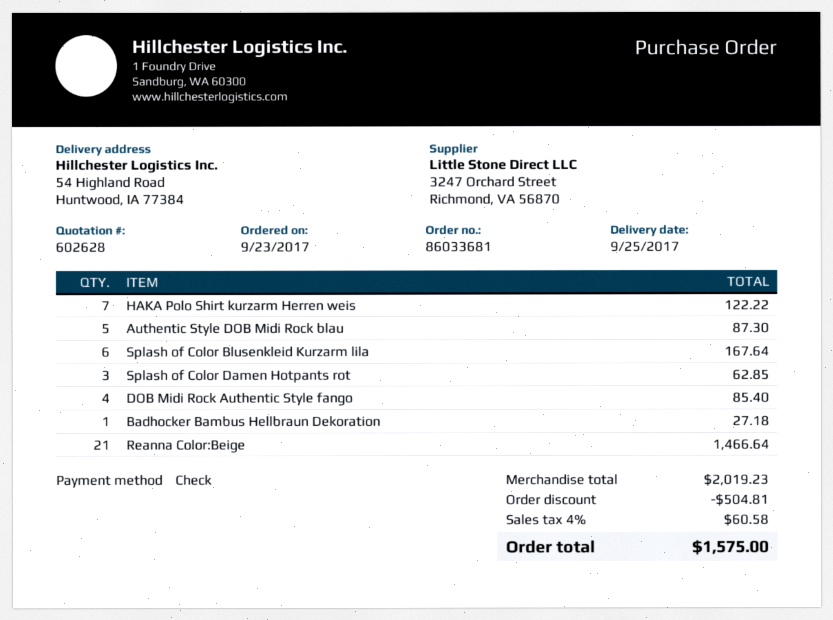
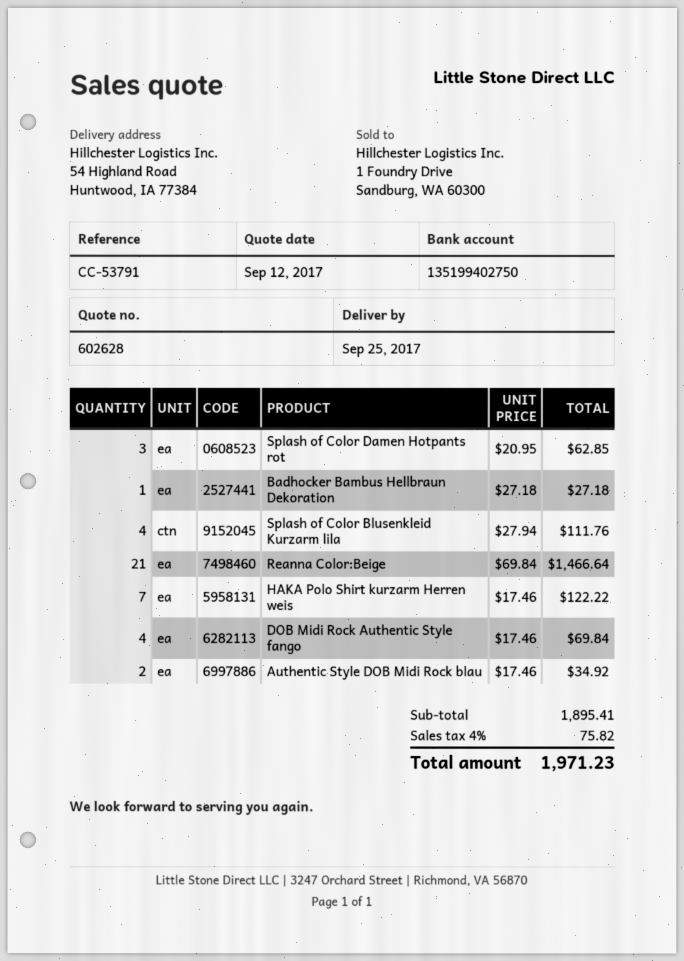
Authentic Style DOB Midi Rock blau: 5 for 87.30 -> 2 for 34.92
Splash of Color Blusenkleid Kurzarm lila: 6 for 167.64 -> 4 for 111.76
DOB Midi Rock Authentic Style fango: 4 for 85.40 -> 4 for 69.84
subtotal: 2019.23 -> 1895.41
discount: 504.81 -> none
tax: 4% = 60.58 -> 4% = 75.82
total: 1575.00 -> 1971.23

